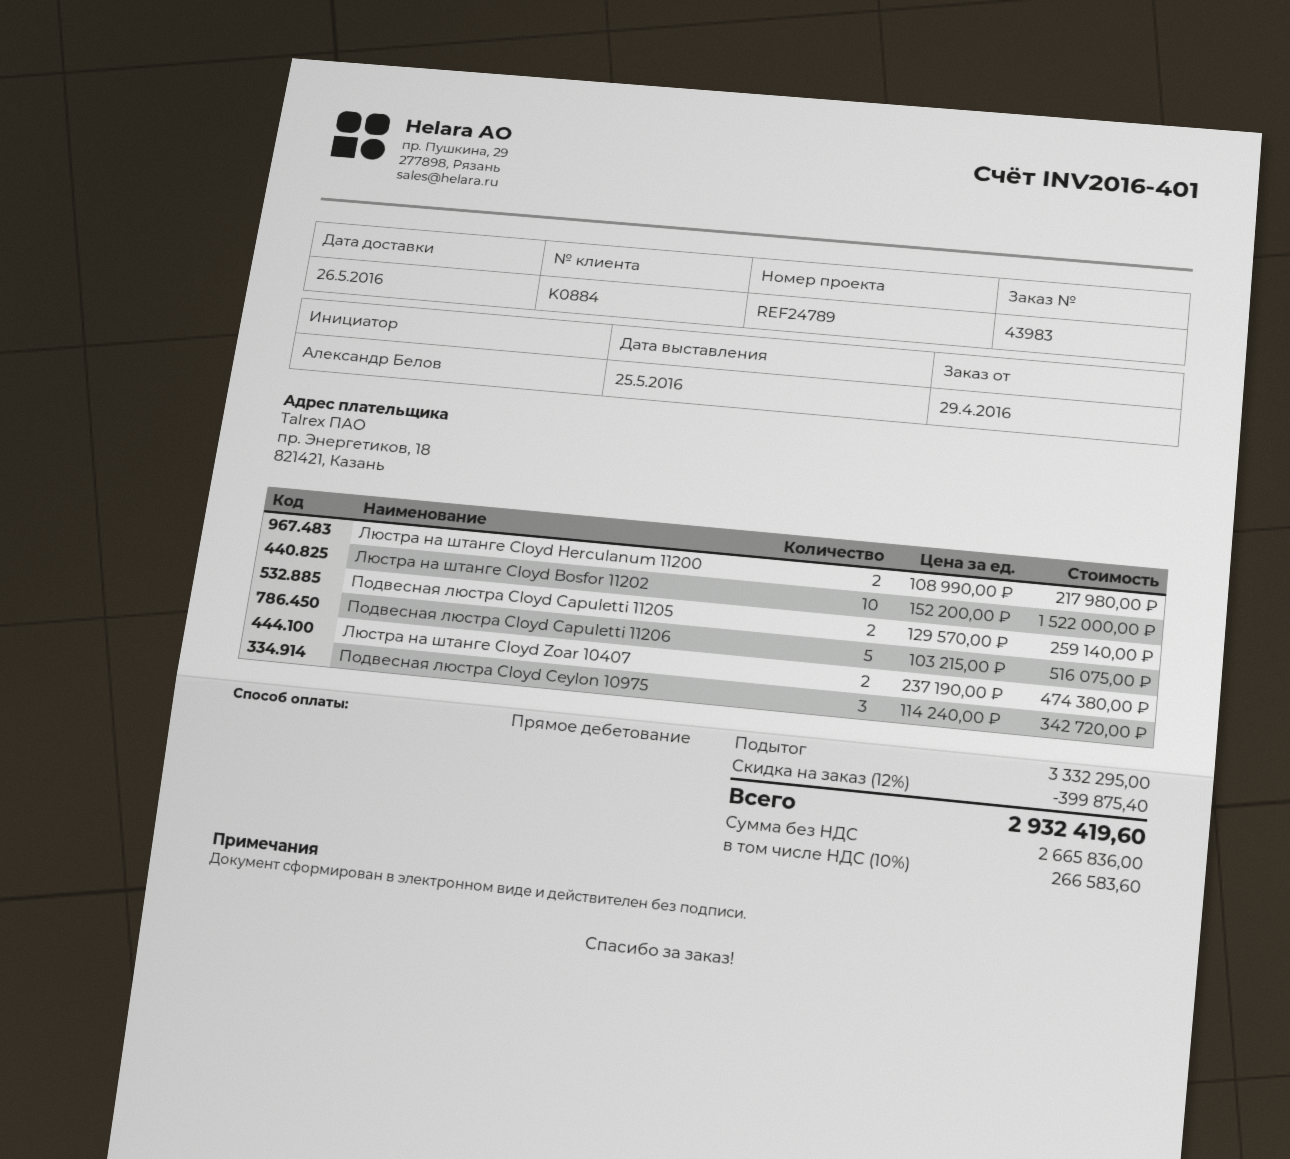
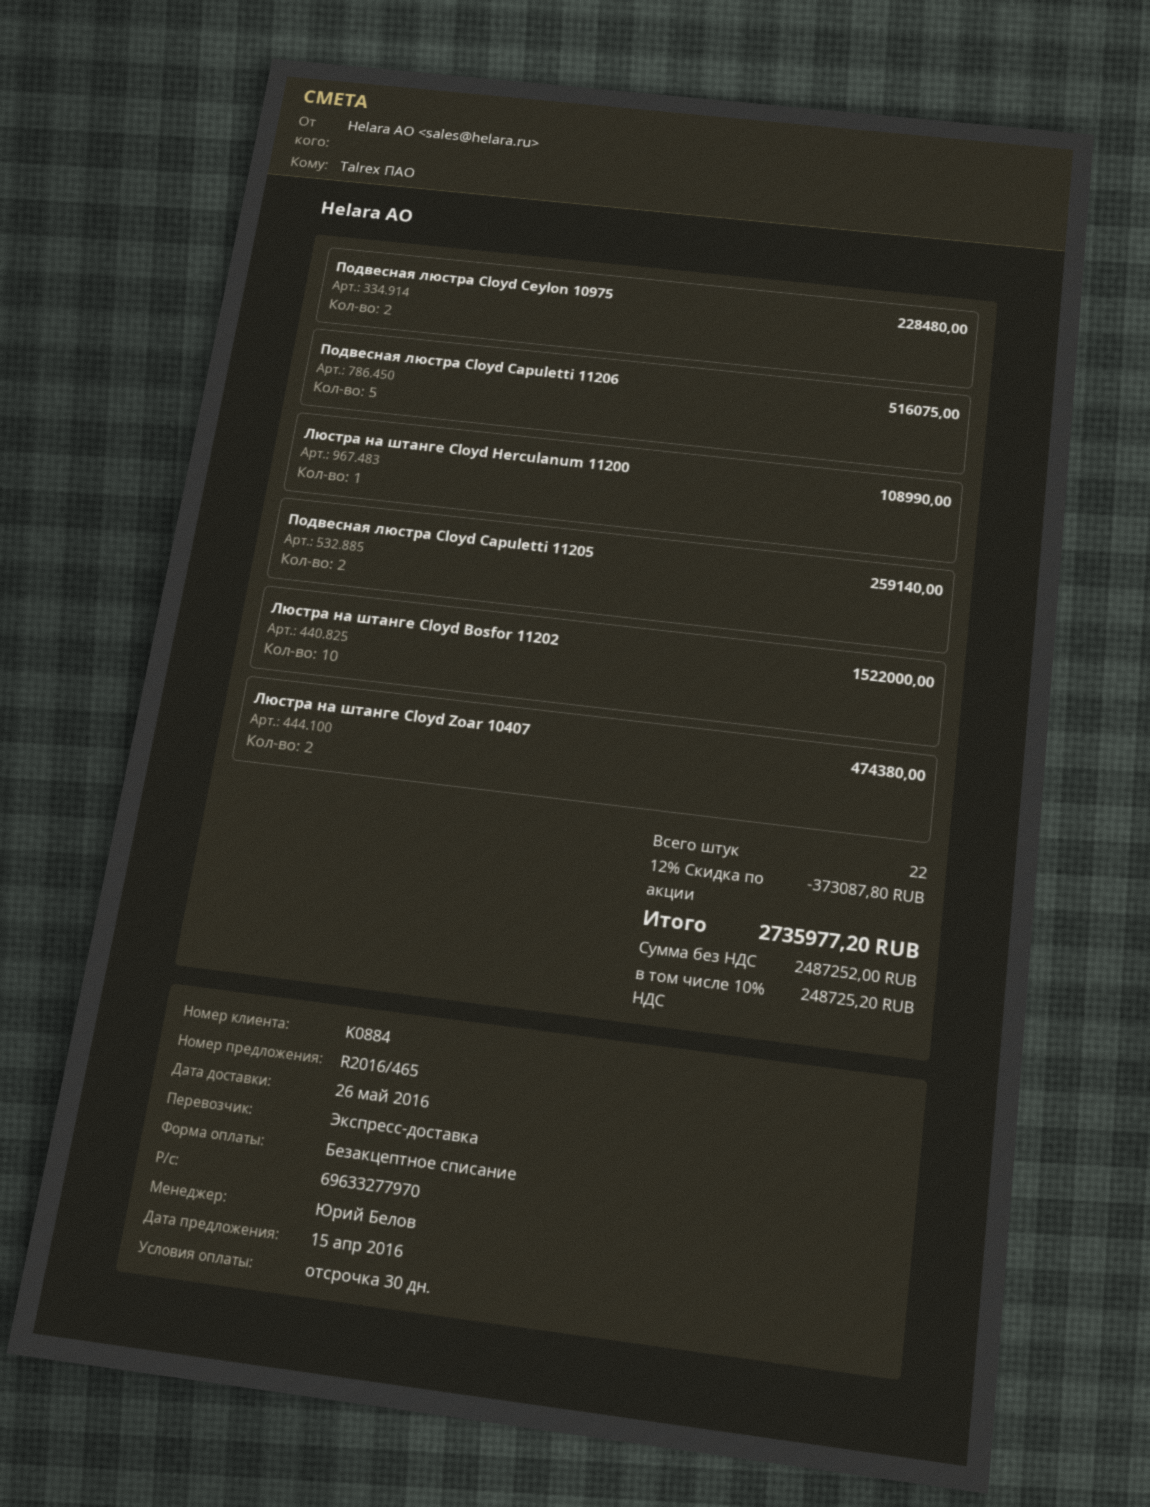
Люстра на штанге Cloyd Herculanum 11200: 2 for 217980.00 -> 1 for 108990.00
Подвесная люстра Cloyd Ceylon 10975: 3 for 342720.00 -> 2 for 228480.00
discount: 12% = 399875.40 -> 12% = 373087.80
net: 2665836.00 -> 2487252.00
tax: 10% = 266583.60 -> 10% = 248725.20
total: 2932419.60 -> 2735977.20

